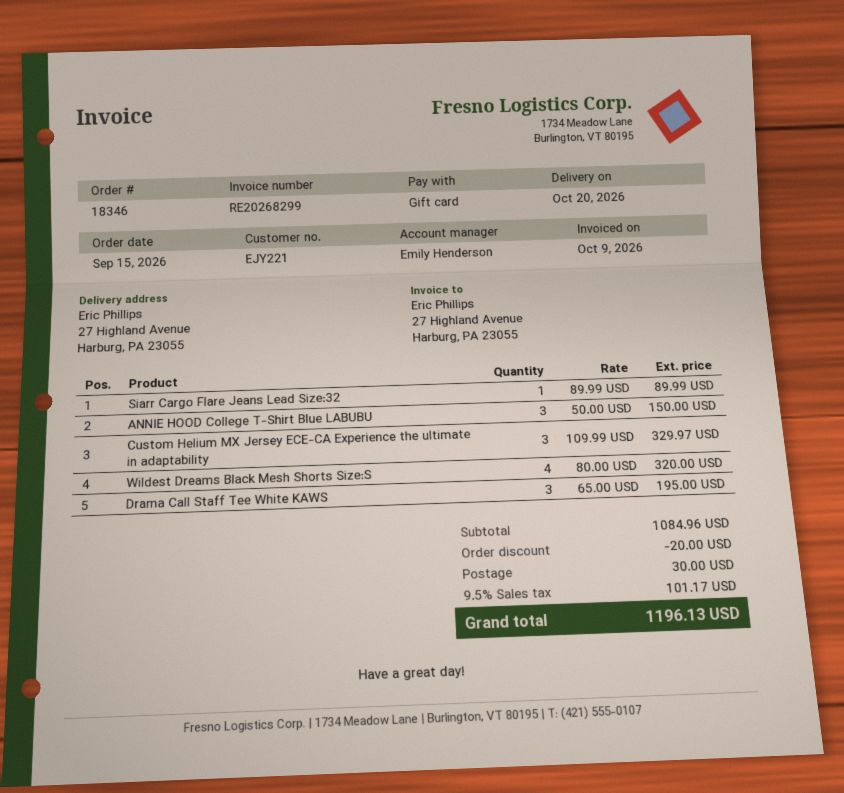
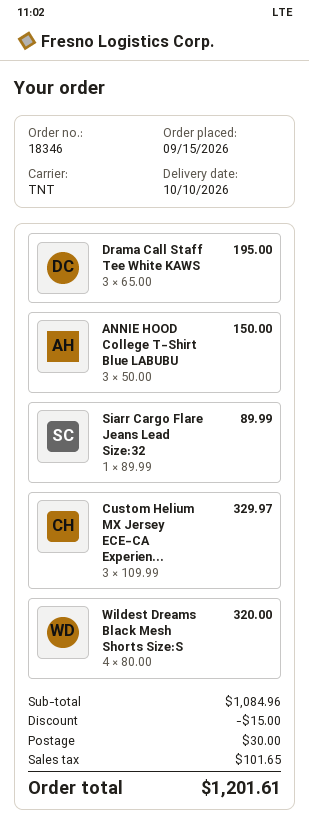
delivery date: 2026-10-20 -> 2026-10-10
discount: 20.00 -> 15.00
tax: 101.17 -> 101.65
total: 1196.13 -> 1201.61

